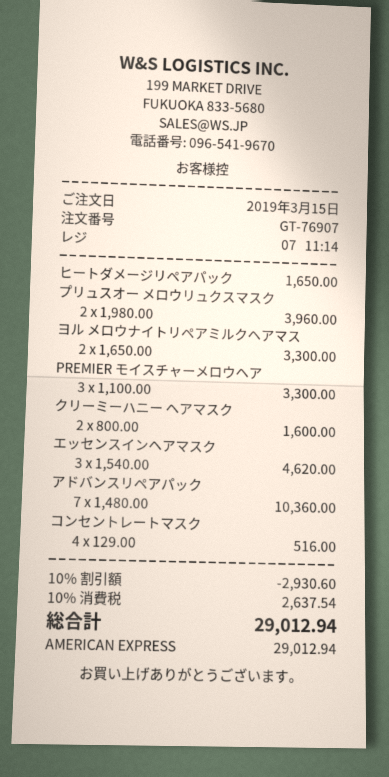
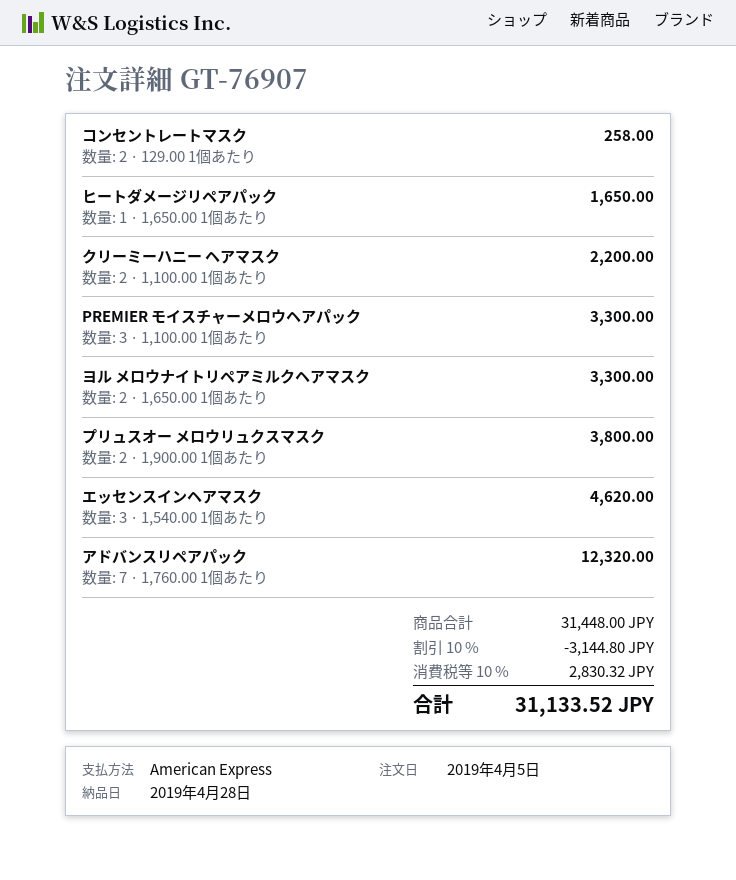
order date: 2019-03-15 -> 2019-04-05
プリュスオー メロウリュクスマスク: 2 x 1980.00 = 3960.00 -> 2 x 1900.00 = 3800.00
クリーミーハニー ヘアマスク: 2 x 800.00 = 1600.00 -> 2 x 1100.00 = 2200.00
アドバンスリペアパック: 7 x 1480.00 = 10360.00 -> 7 x 1760.00 = 12320.00
コンセントレートマスク: 4 x 129.00 = 516.00 -> 2 x 129.00 = 258.00
discount: 10% = 2930.60 -> 10% = 3144.80
tax: 10% = 2637.54 -> 10% = 2830.32
total: 29012.94 -> 31133.52

